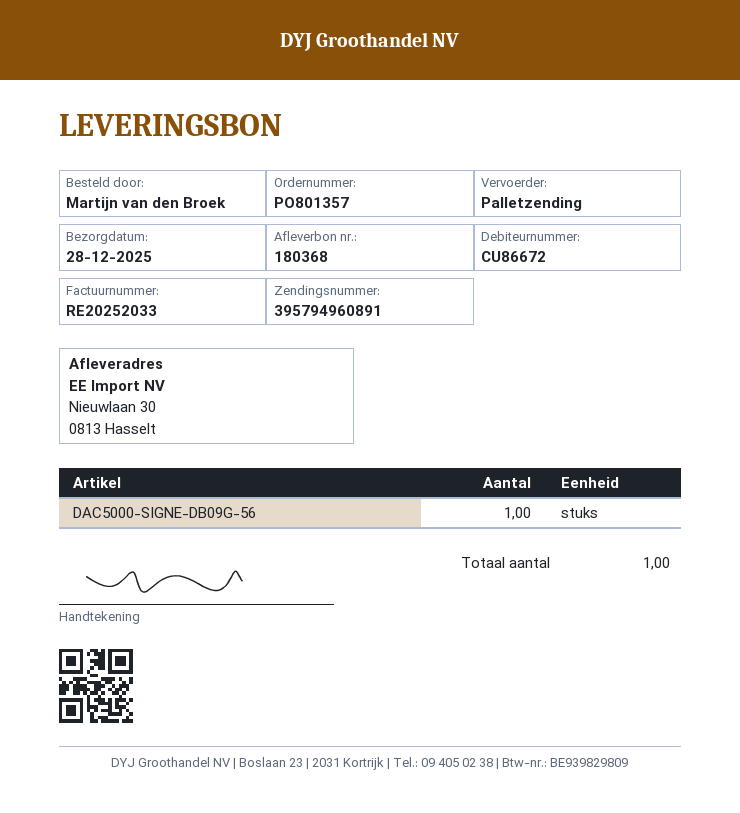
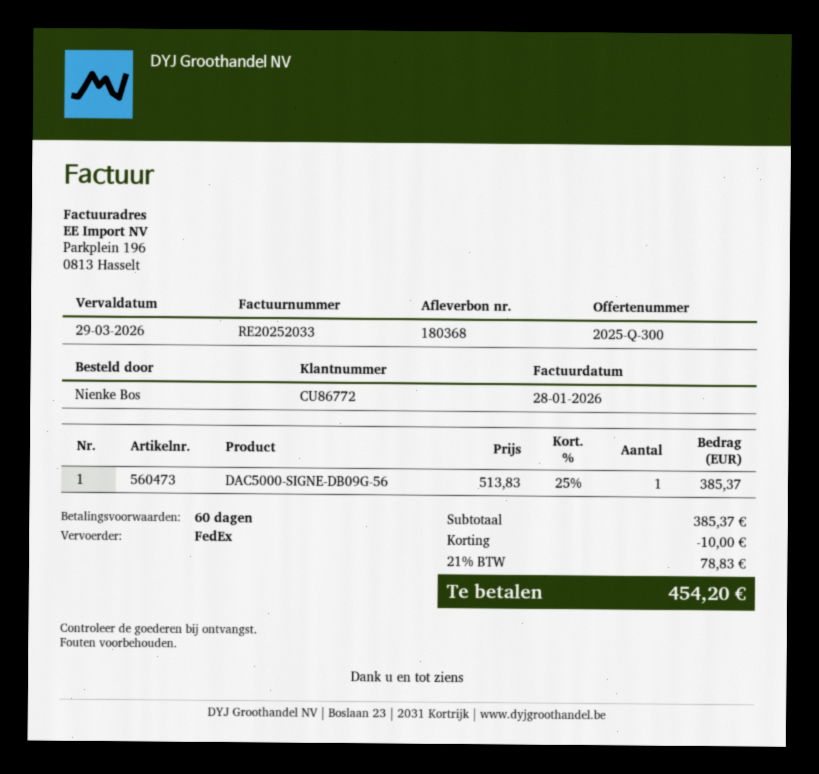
customer number: CU86672 -> CU86772
ordered by: Martijn van den Broek -> Nienke Bos
shipping method: pallet freight -> FedEx

